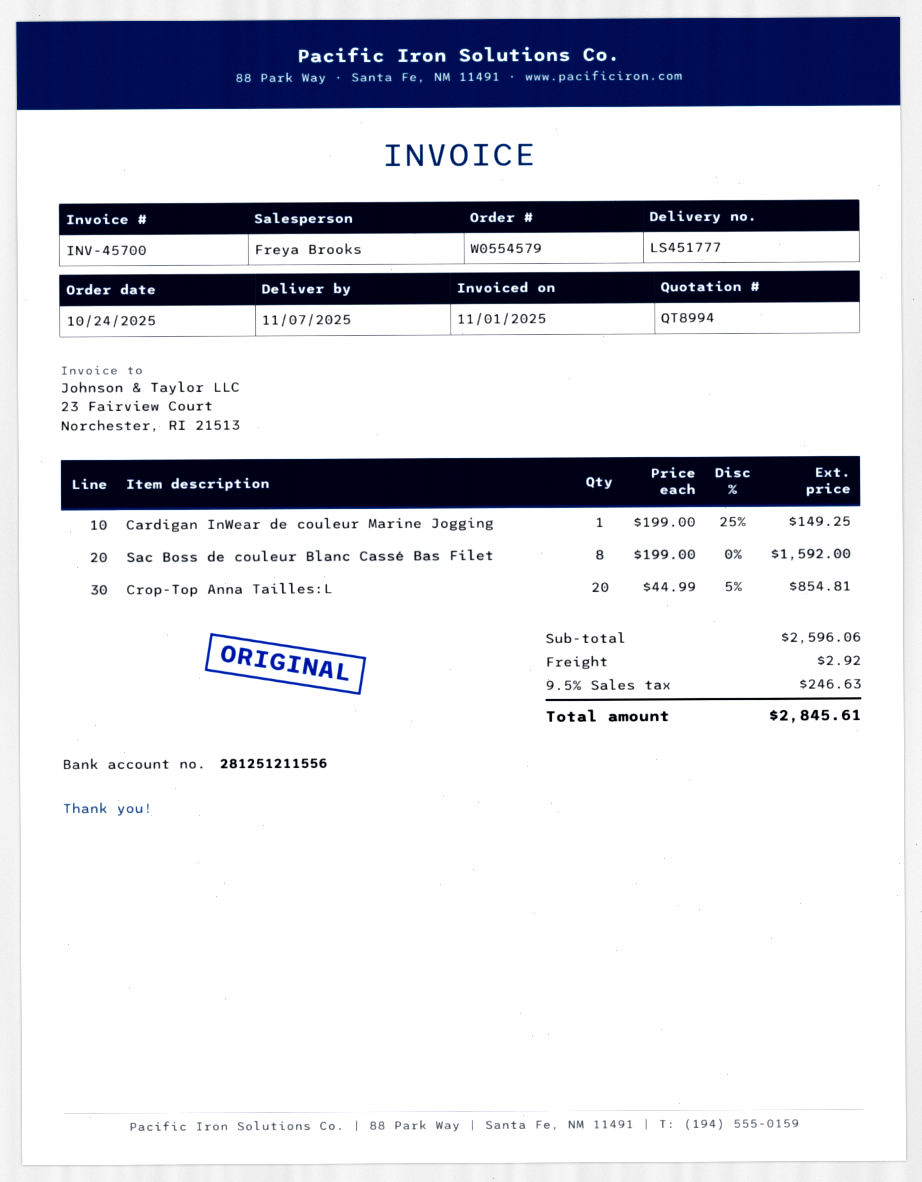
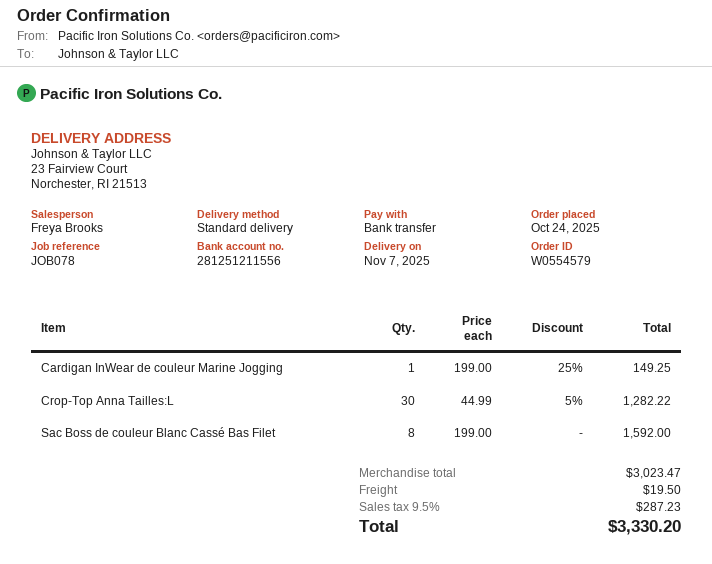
Crop-Top Anna Tailles:L: 20 x 44.99 - 5% = 854.81 -> 30 x 44.99 - 5% = 1282.22
subtotal: 2596.06 -> 3023.47
shipping: 2.92 -> 19.50
tax: 9.5% = 246.63 -> 9.5% = 287.23
total: 2845.61 -> 3330.20

